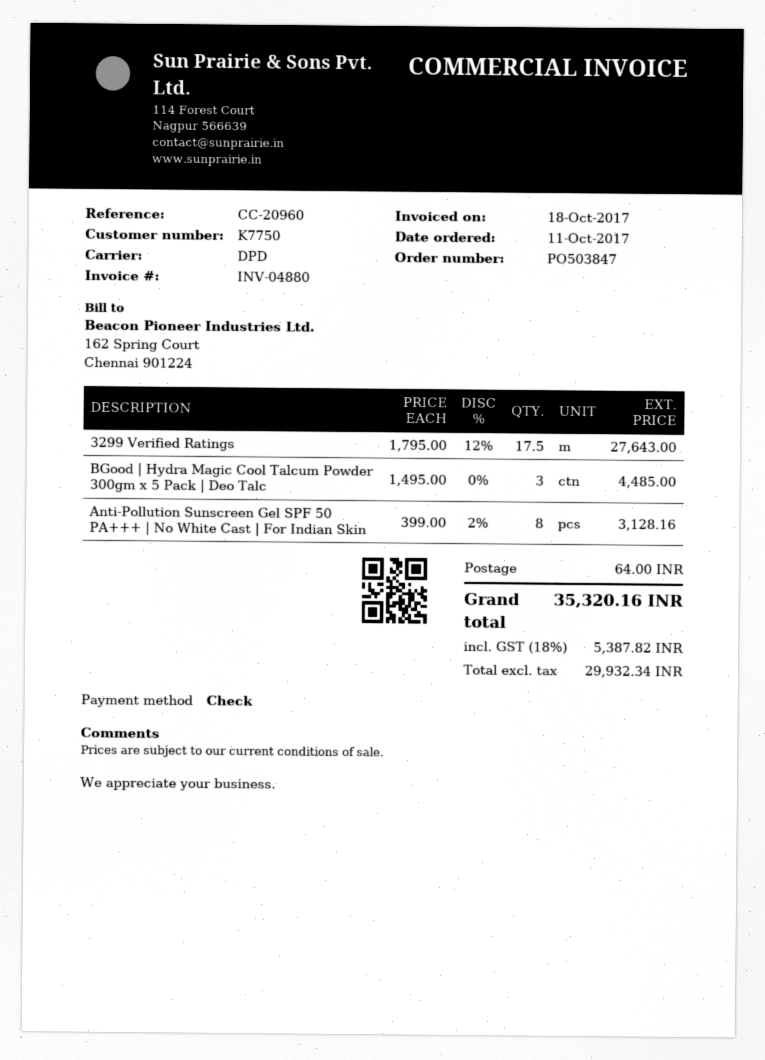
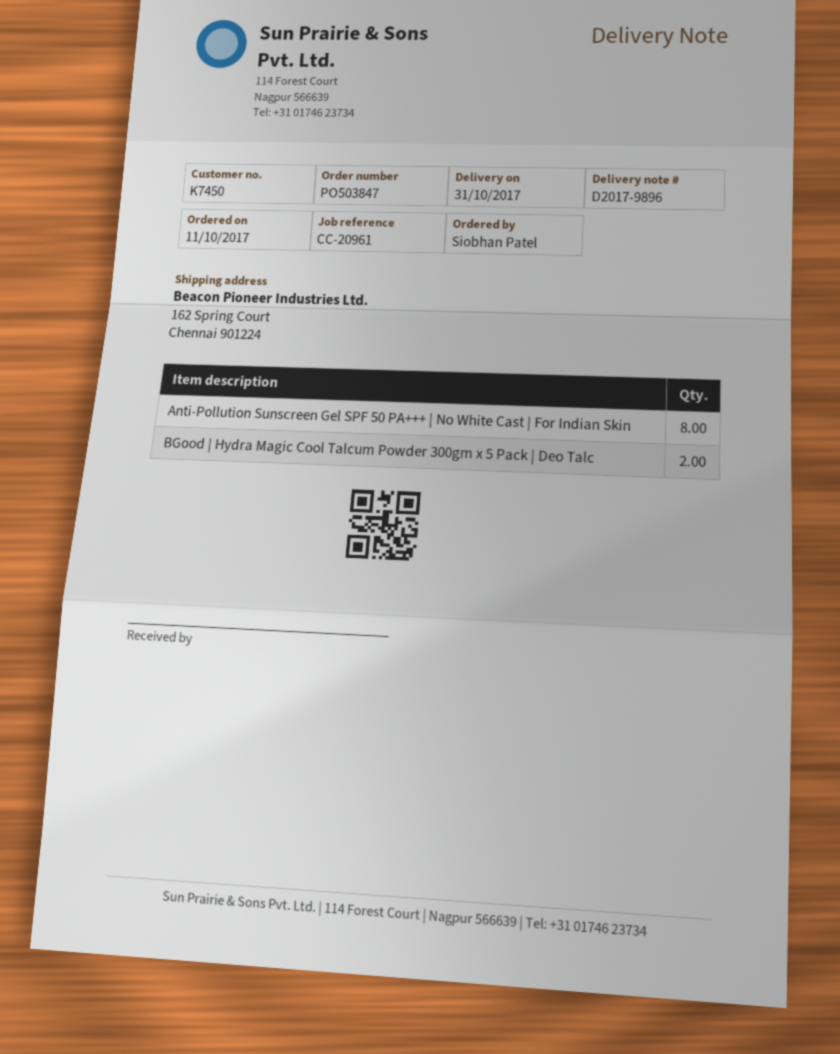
customer number: K7750 -> K7450
reference: CC-20960 -> CC-20961
3299 Verified Ratings: 17.5 -> none
BGood | Hydra Magic Cool Talcum Powder 300gm x 5 Pack | Deo Talc: 3 -> 2

